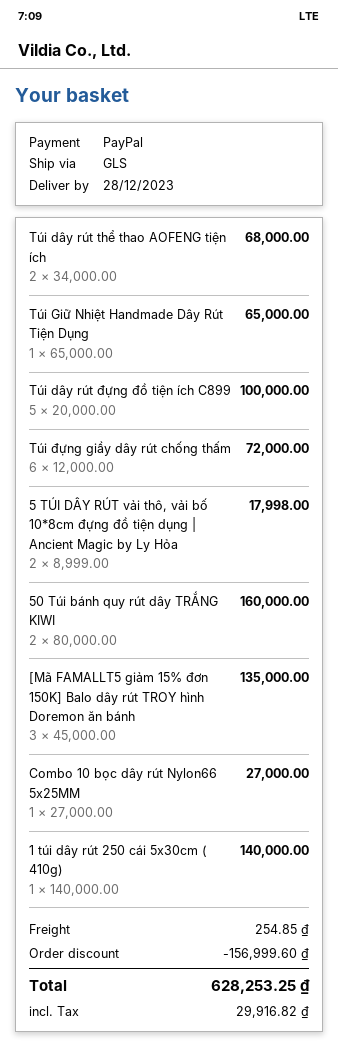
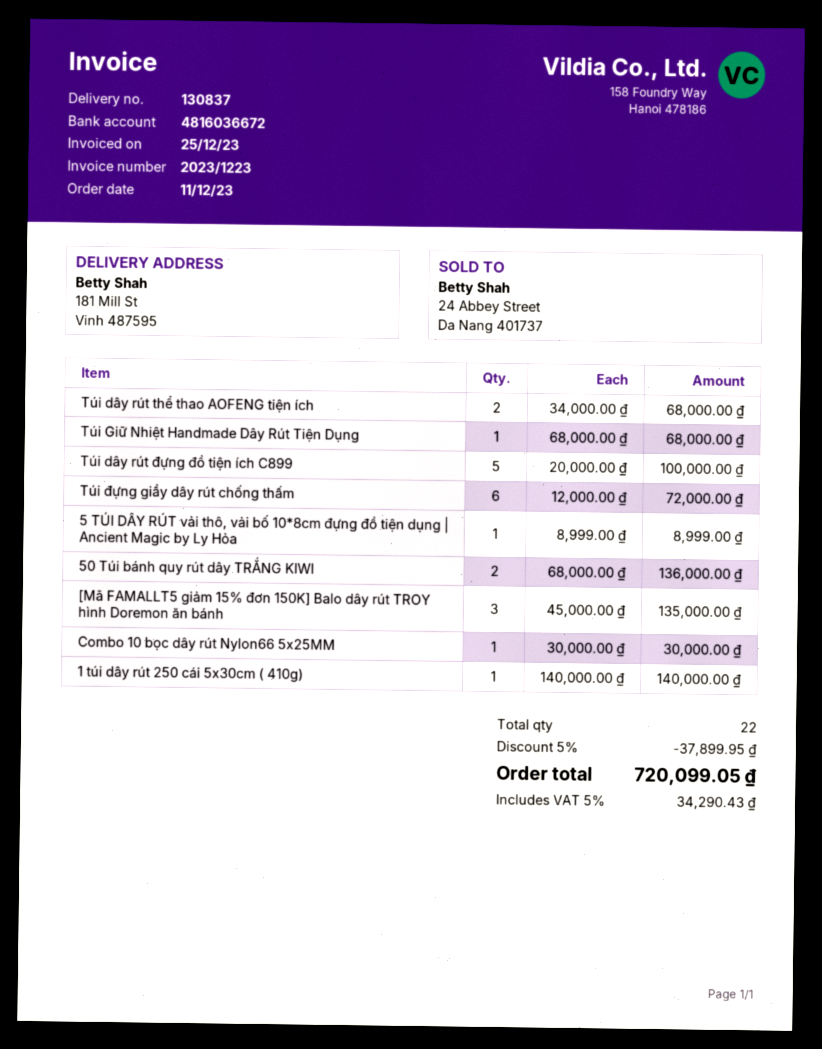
Túi Giữ Nhiệt Handmade Dây Rút Tiện Dụng: 1 x 65000.00 = 65000.00 -> 1 x 68000.00 = 68000.00
5 TÚI DÂY RÚT vải thô, vải bố 10*8cm đựng đồ tiện dụng | Ancient Magic by Ly Hỏa: 2 x 8999.00 = 17998.00 -> 1 x 8999.00 = 8999.00
50 Túi bánh quy rút dây TRẮNG KIWI: 2 x 80000.00 = 160000.00 -> 2 x 68000.00 = 136000.00
Combo 10 bọc dây rút Nylon66 5x25MM: 1 x 27000.00 = 27000.00 -> 1 x 30000.00 = 30000.00
discount: 156999.60 -> 37899.95
shipping: 254.85 -> none
tax: 29916.82 -> 34290.43
total: 628253.25 -> 720099.05

